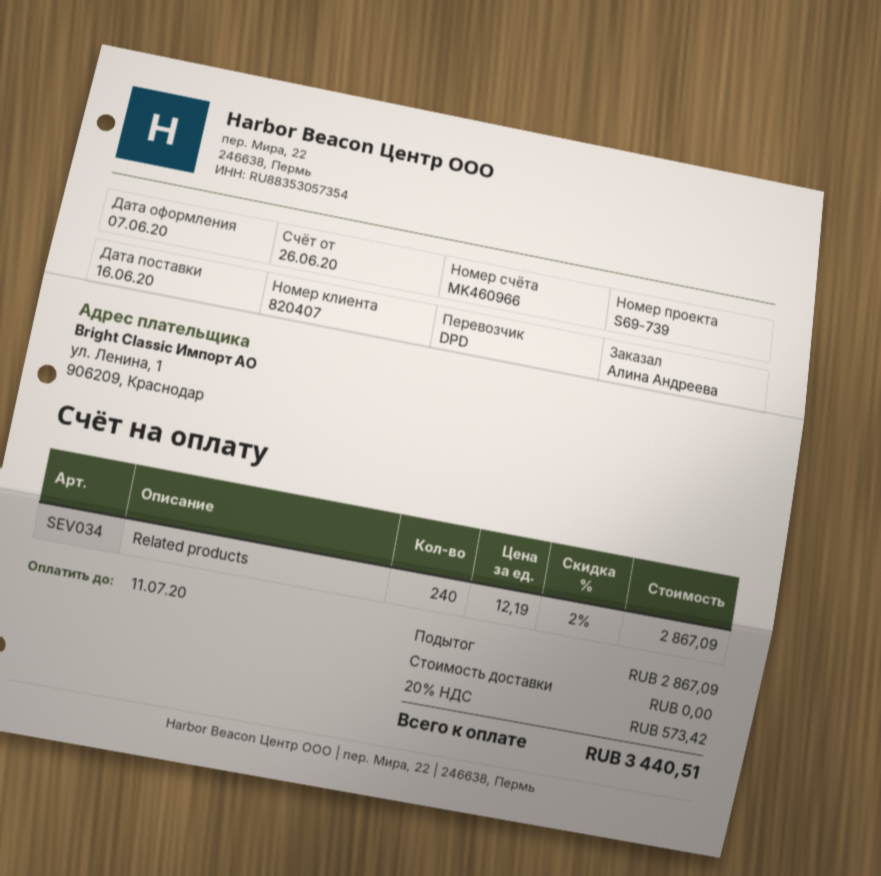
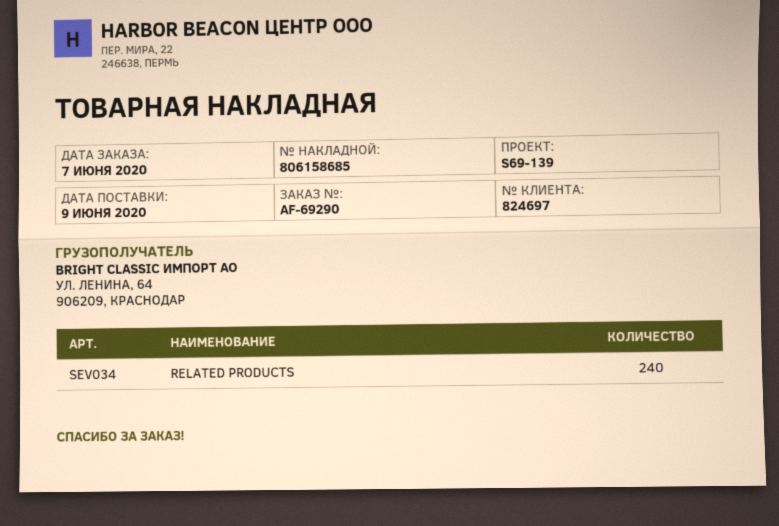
delivery date: 2020-06-16 -> 2020-06-09
customer number: 820407 -> 824697
reference: S69-739 -> S69-139

